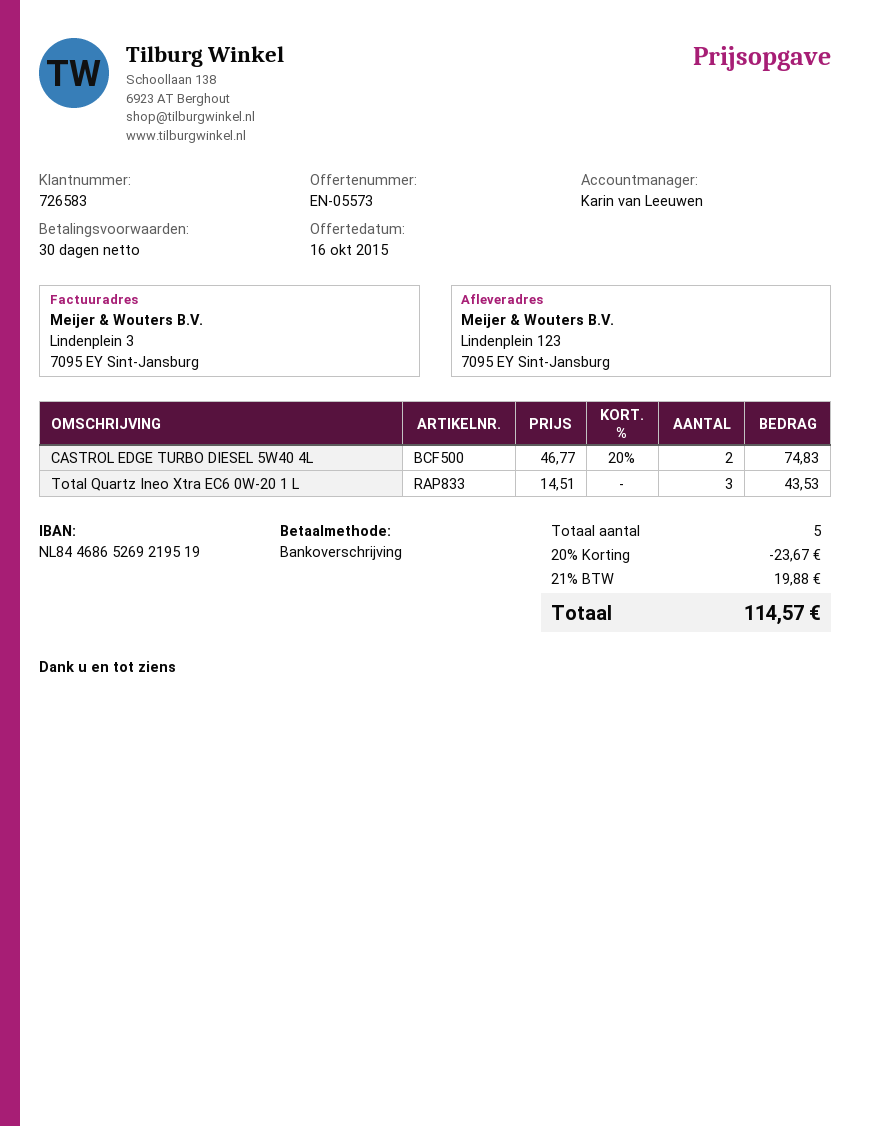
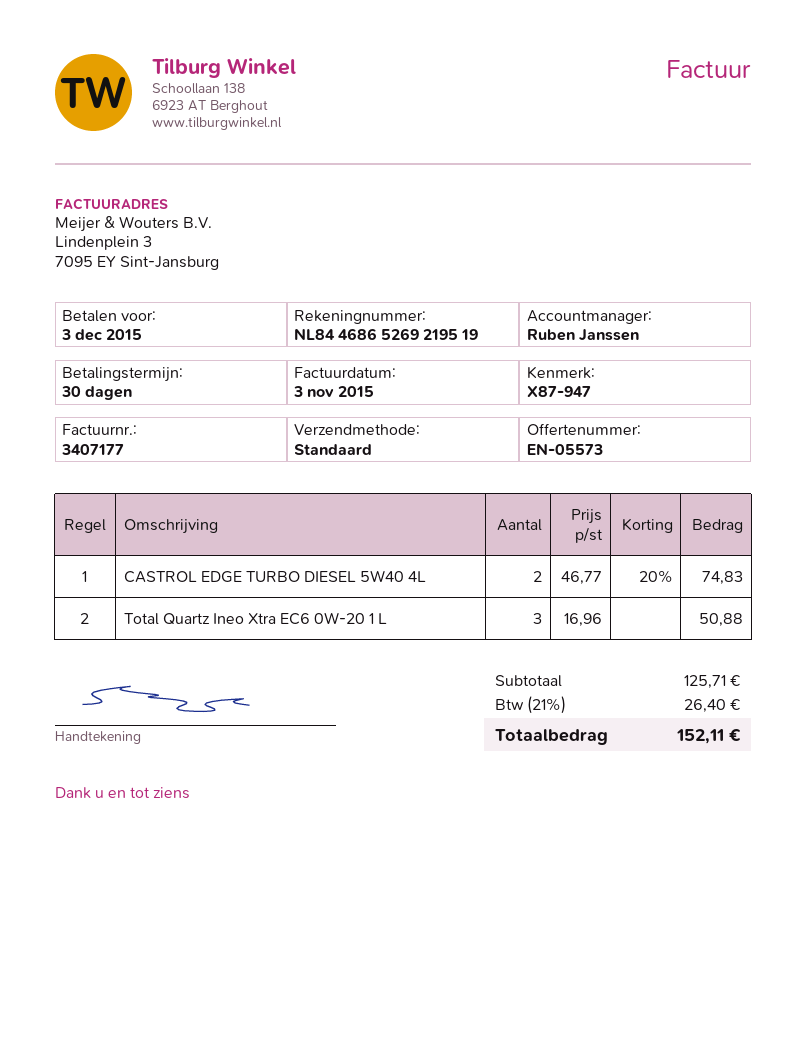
sales rep: Karin van Leeuwen -> Ruben Janssen
Total Quartz Ineo Xtra EC6 0W-20 1 L: 3 x 14.51 = 43.53 -> 3 x 16.96 = 50.88
discount: 20% = 23.67 -> none
tax: 21% = 19.88 -> 21% = 26.40
total: 114.57 -> 152.11

